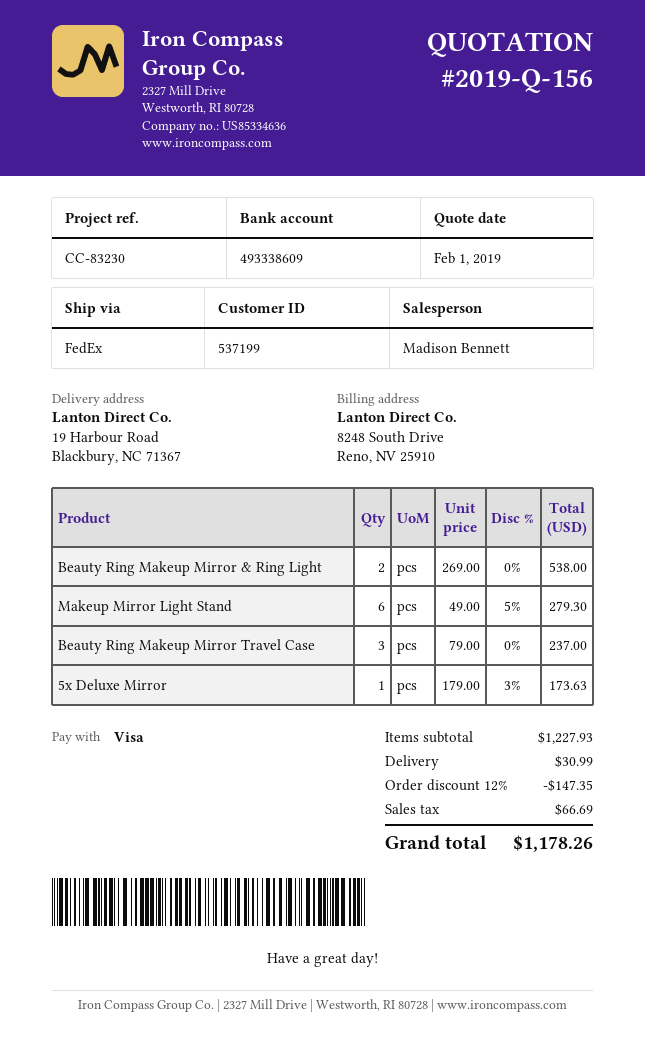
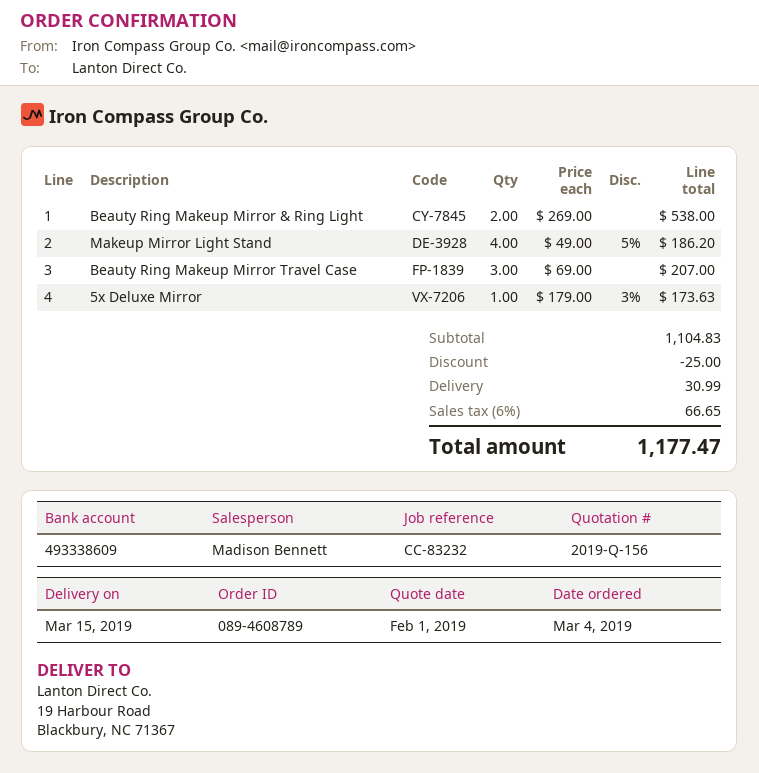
reference: CC-83230 -> CC-83232
Makeup Mirror Light Stand: 6 x 49.00 - 5% = 279.30 -> 4 x 49.00 - 5% = 186.20
Beauty Ring Makeup Mirror Travel Case: 3 x 79.00 = 237.00 -> 3 x 69.00 = 207.00
subtotal: 1227.93 -> 1104.83
discount: 147.35 -> 25.00
tax: 66.69 -> 66.65
total: 1178.26 -> 1177.47

